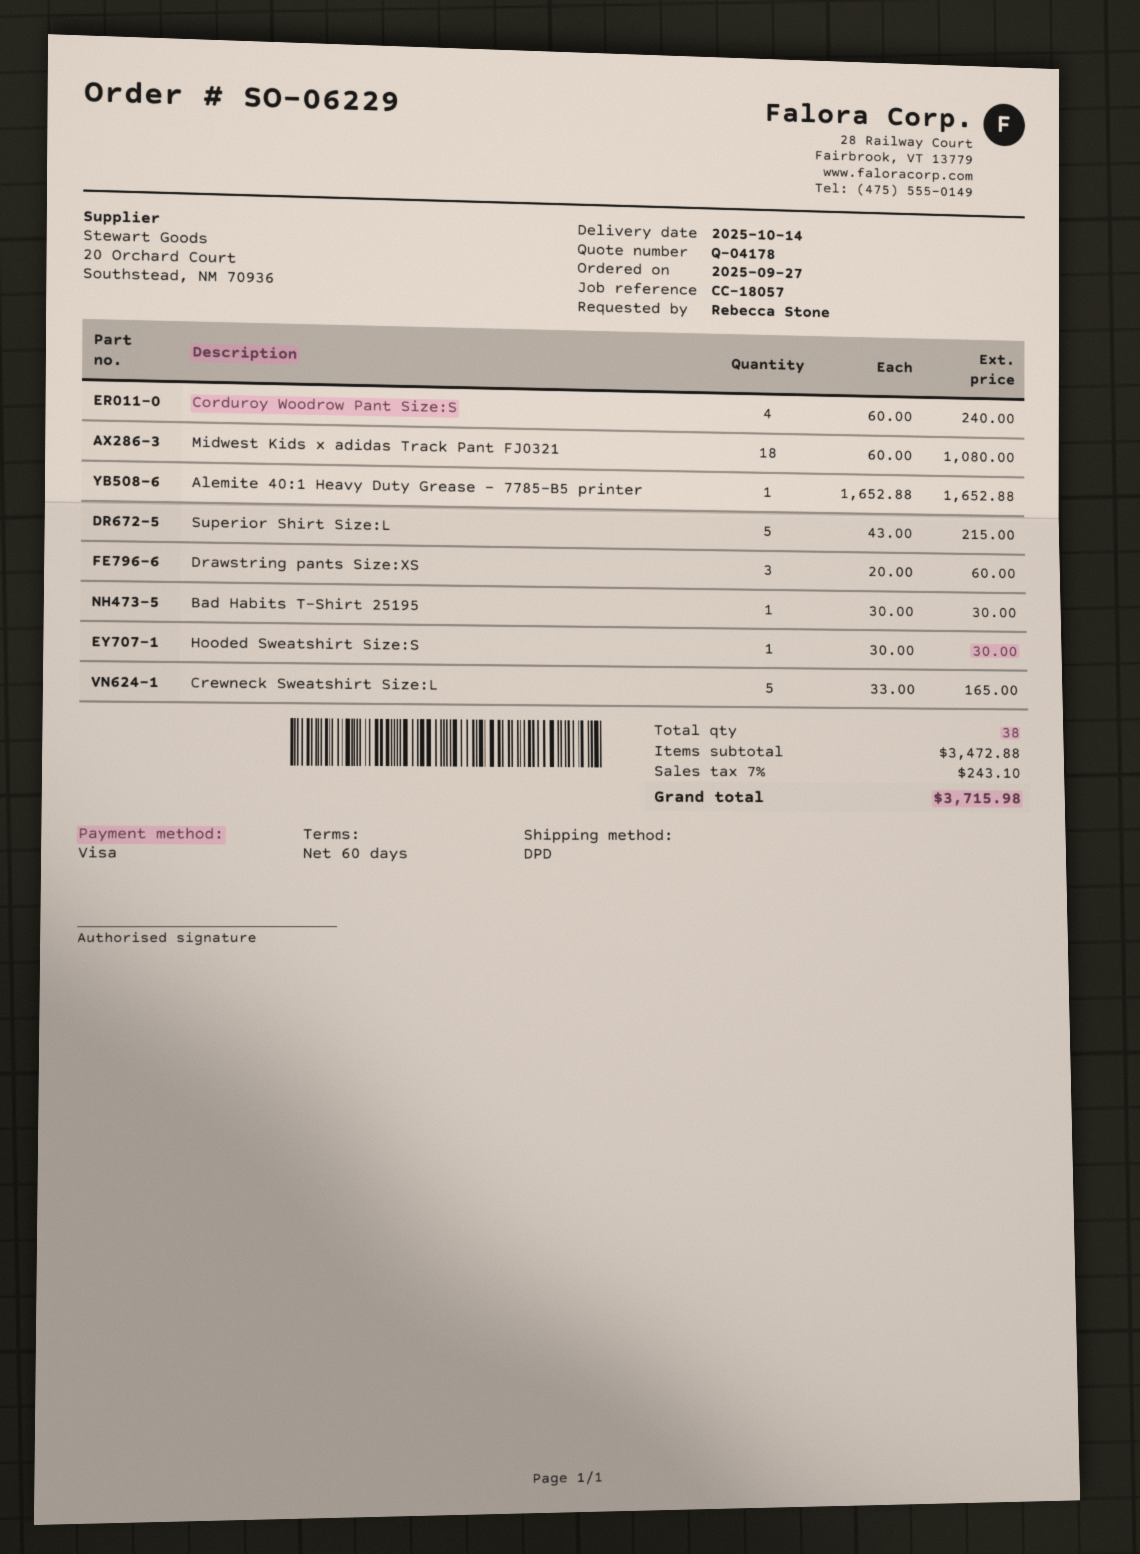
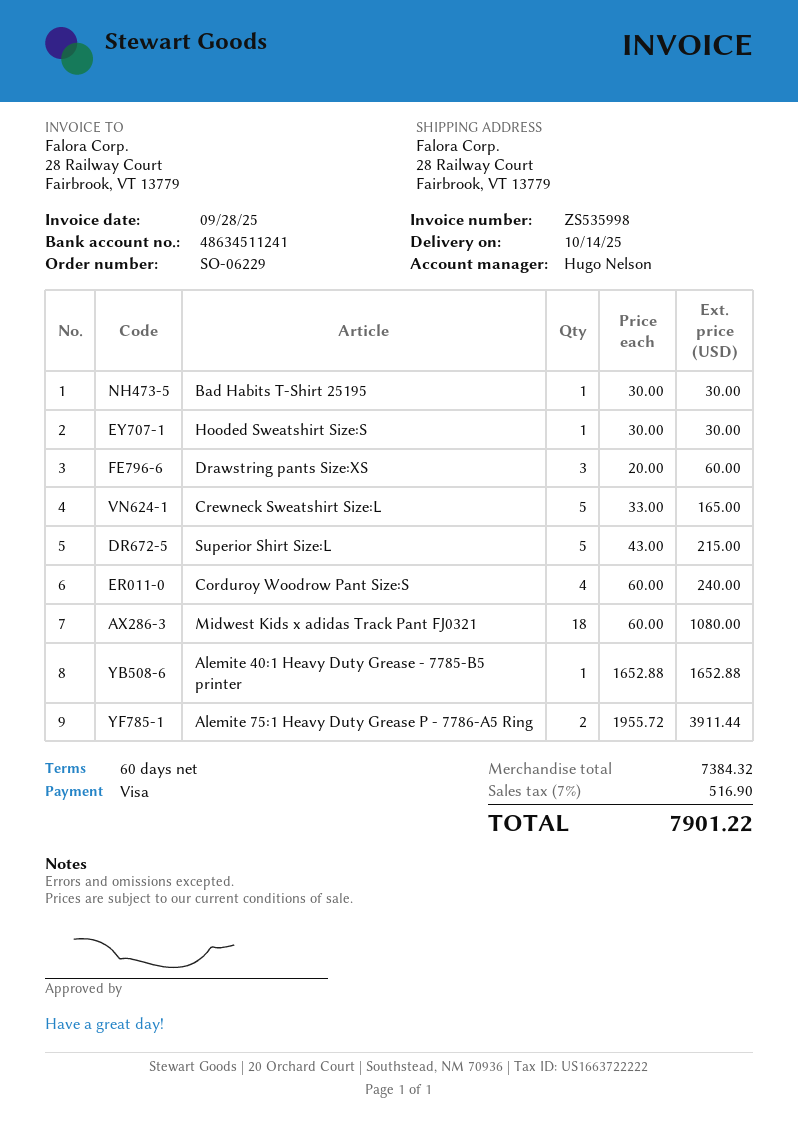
Alemite 75:1 Heavy Duty Grease P - 7786-A5 Ring: none -> 2 x 1955.72 = 3911.44
subtotal: 3472.88 -> 7384.32
tax: 7% = 243.10 -> 7% = 516.90
total: 3715.98 -> 7901.22

